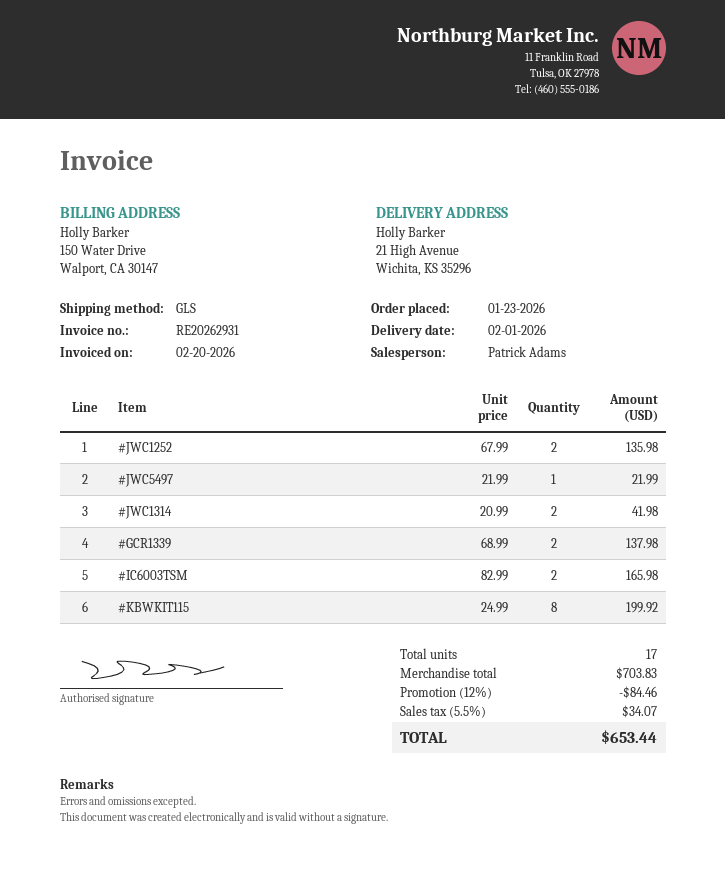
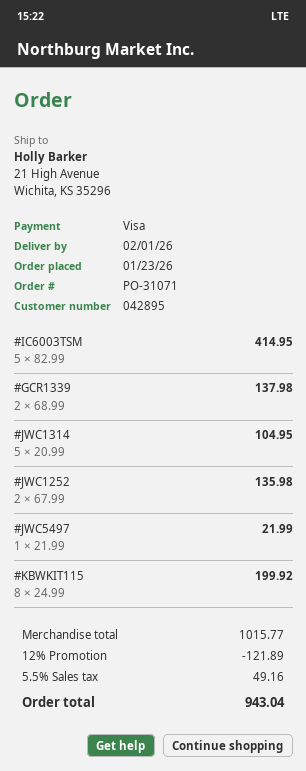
#JWC1314: 2 x 20.99 = 41.98 -> 5 x 20.99 = 104.95
#IC6003TSM: 2 x 82.99 = 165.98 -> 5 x 82.99 = 414.95
subtotal: 703.83 -> 1015.77
discount: 12% = 84.46 -> 12% = 121.89
tax: 5.5% = 34.07 -> 5.5% = 49.16
total: 653.44 -> 943.04

